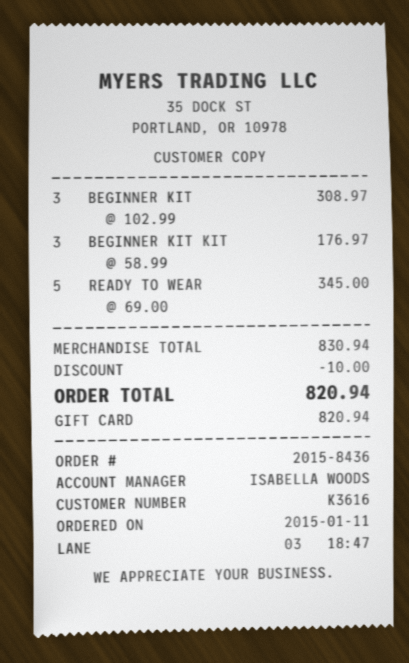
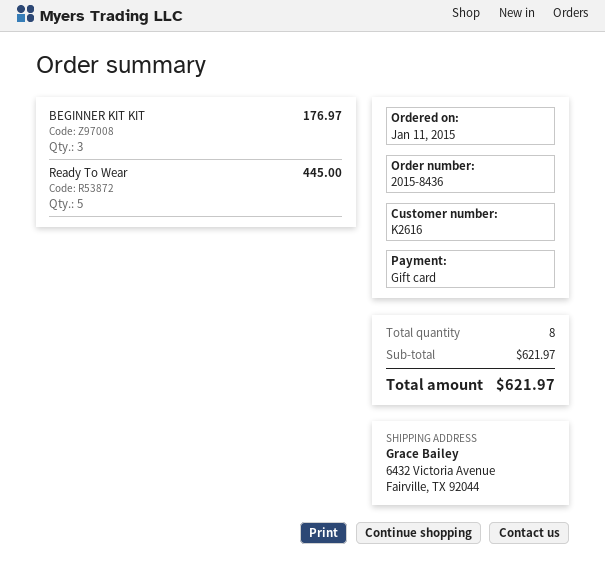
customer number: K3616 -> K2616
BEGINNER KIT: 3 for 308.97 -> none
READY TO WEAR: 5 for 345.00 -> 5 for 445.00
subtotal: 830.94 -> 621.97
discount: 10.00 -> none
total: 820.94 -> 621.97

